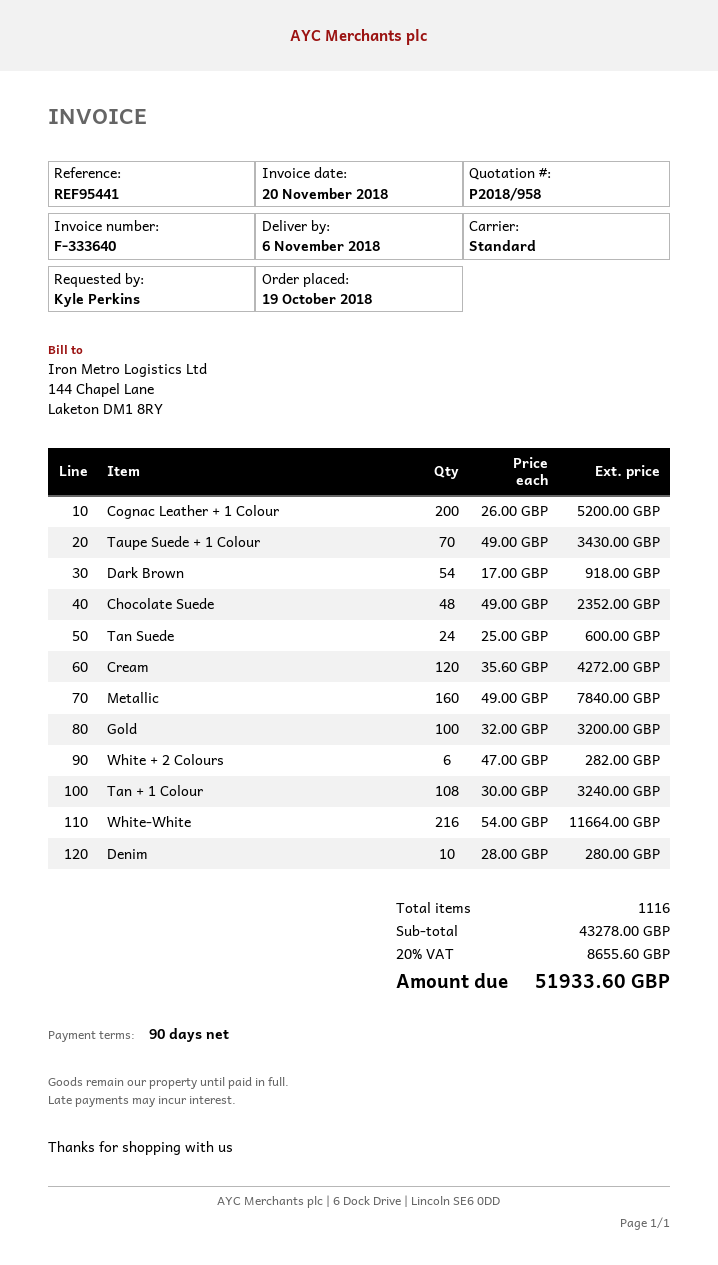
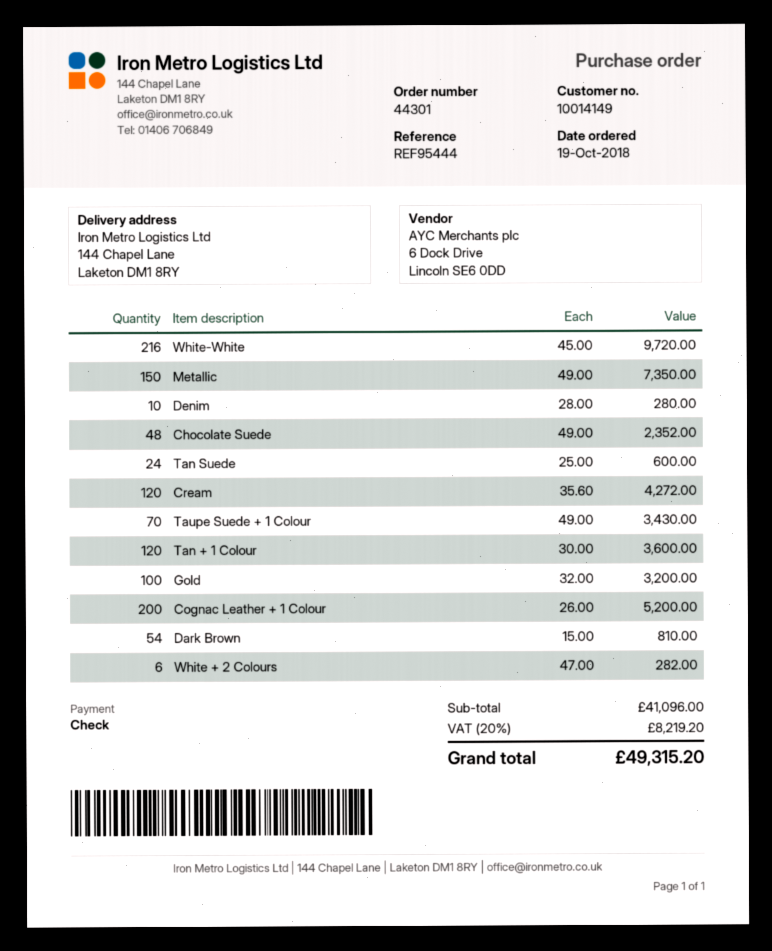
reference: REF95441 -> REF95444
Dark Brown: 54 x 17.00 = 918.00 -> 54 x 15.00 = 810.00
Metallic: 160 x 49.00 = 7840.00 -> 150 x 49.00 = 7350.00
Tan + 1 Colour: 108 x 30.00 = 3240.00 -> 120 x 30.00 = 3600.00
White-White: 216 x 54.00 = 11664.00 -> 216 x 45.00 = 9720.00
subtotal: 43278.00 -> 41096.00
tax: 20% = 8655.60 -> 20% = 8219.20
total: 51933.60 -> 49315.20

